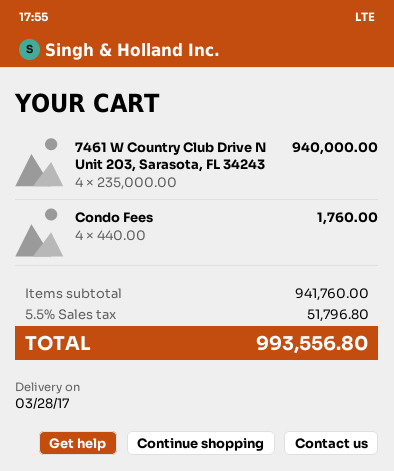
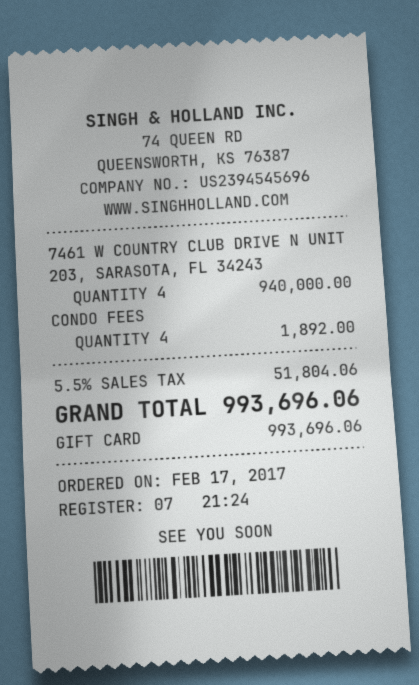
Condo Fees: 4 for 1760.00 -> 4 for 1892.00
tax: 5.5% = 51796.80 -> 5.5% = 51804.06
total: 993556.80 -> 993696.06

